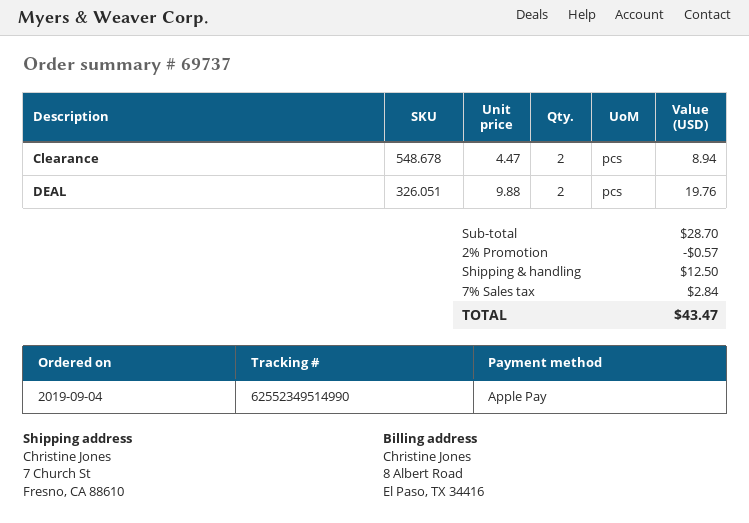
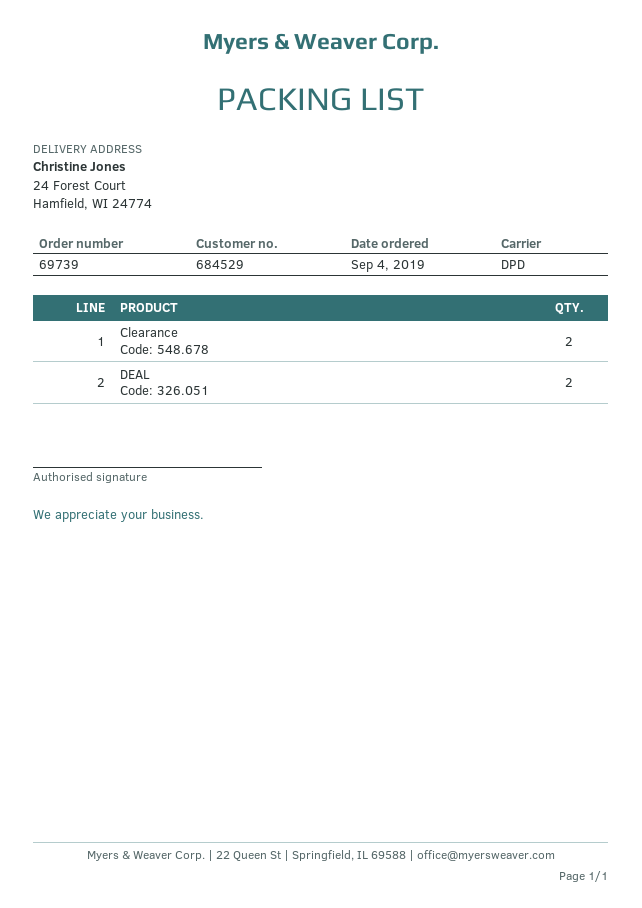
order number: 69737 -> 69739
ship to: 7 Church St, Fresno, CA 88610 -> 24 Forest Court, Hamfield, WI 24774

